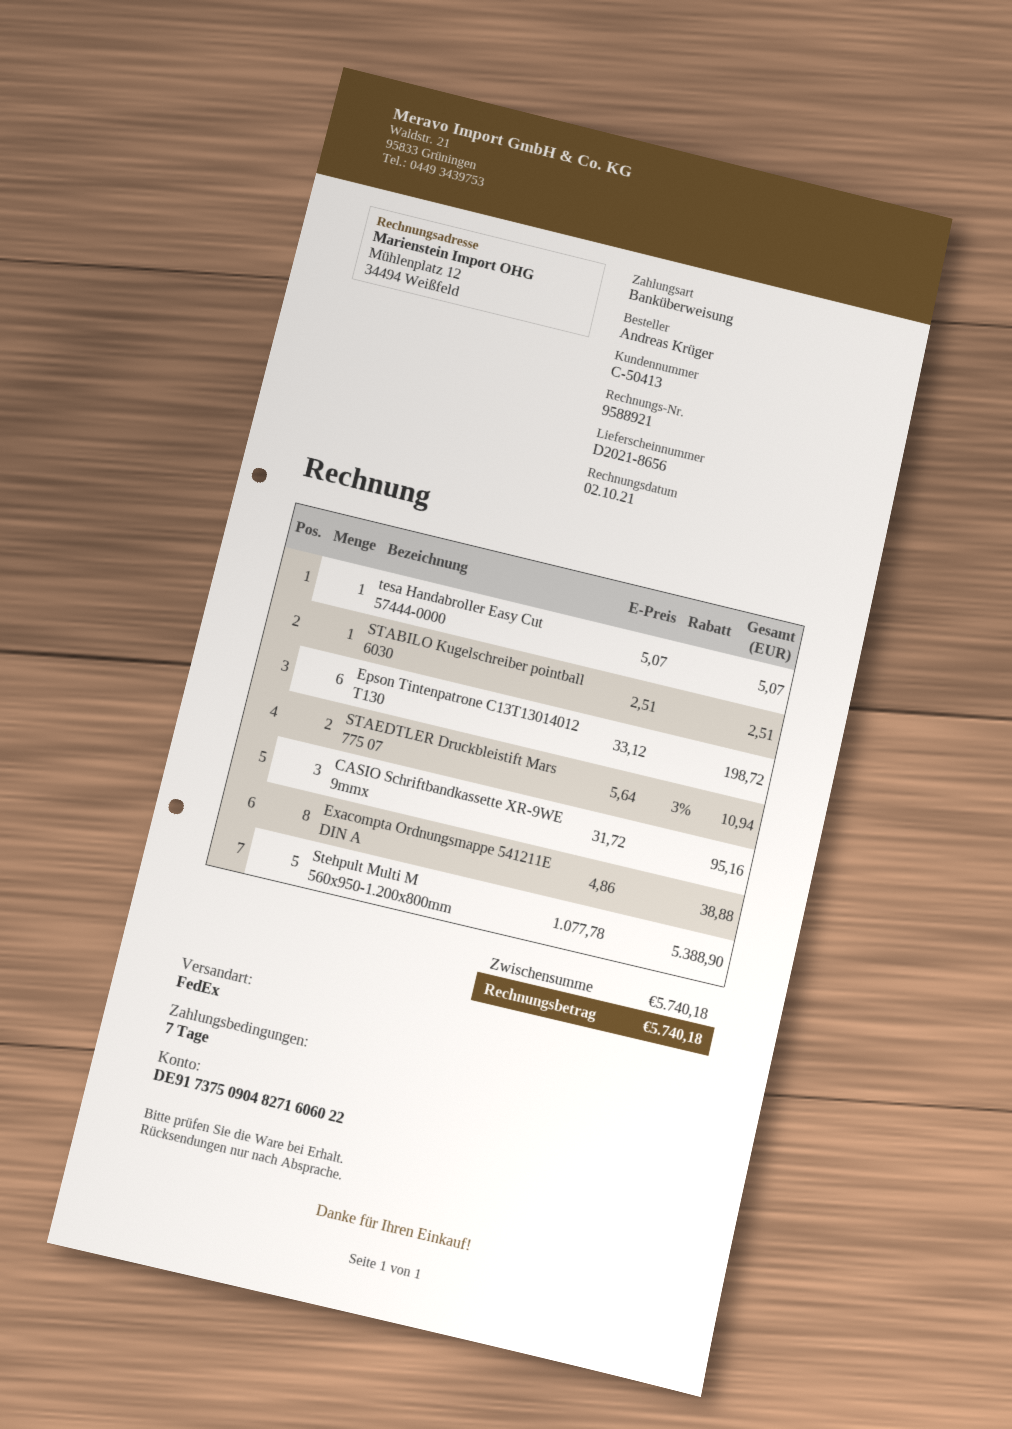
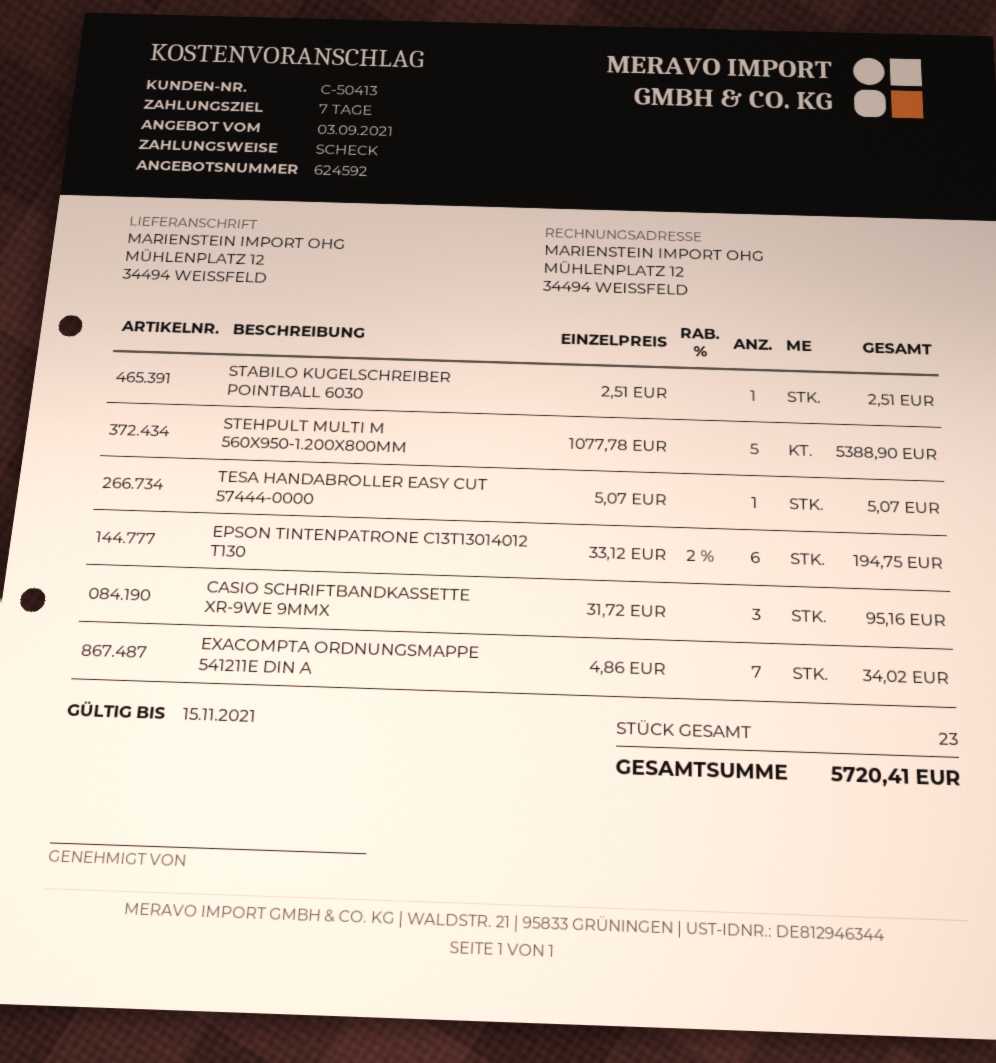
payment method: bank transfer -> cheque
Epson Tintenpatrone C13T13014012 T130: 6 x 33.12 = 198.72 -> 6 x 33.12 - 2% = 194.75
STAEDTLER Druckbleistift Mars 775 07: 2 x 5.64 - 3% = 10.94 -> none
Exacompta Ordnungsmappe 541211E DIN A: 8 x 4.86 = 38.88 -> 7 x 4.86 = 34.02
total: 5740.18 -> 5720.41

